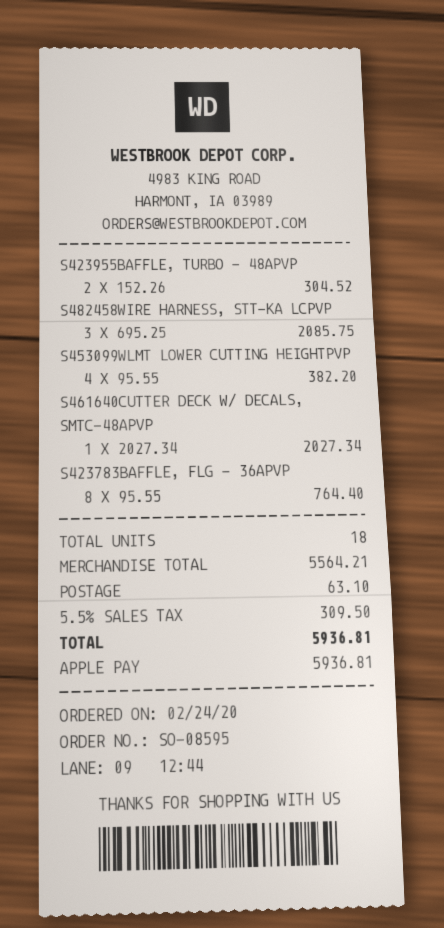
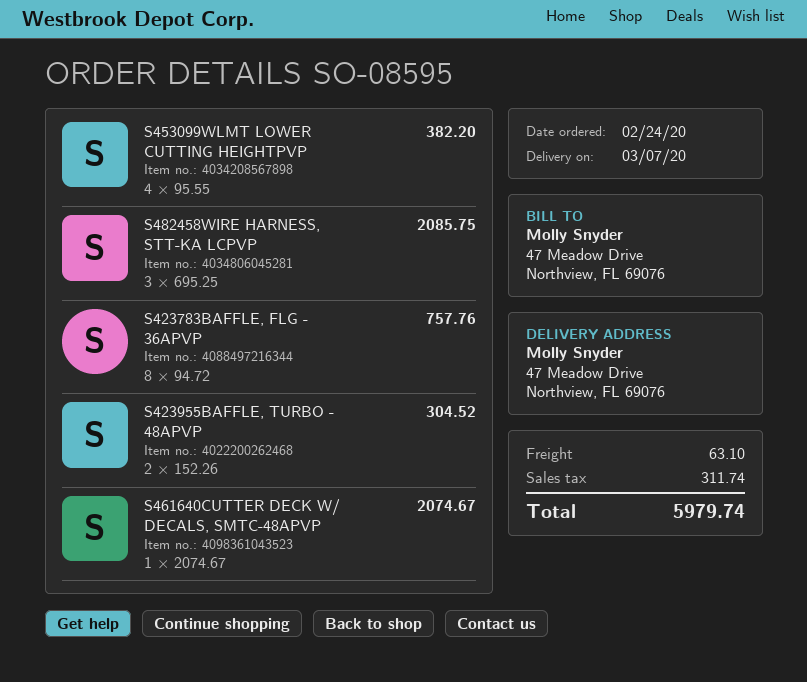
S461640CUTTER DECK W/ DECALS, SMTC-48APVP: 1 x 2027.34 = 2027.34 -> 1 x 2074.67 = 2074.67
S423783BAFFLE, FLG - 36APVP: 8 x 95.55 = 764.40 -> 8 x 94.72 = 757.76
tax: 309.50 -> 311.74
total: 5936.81 -> 5979.74

